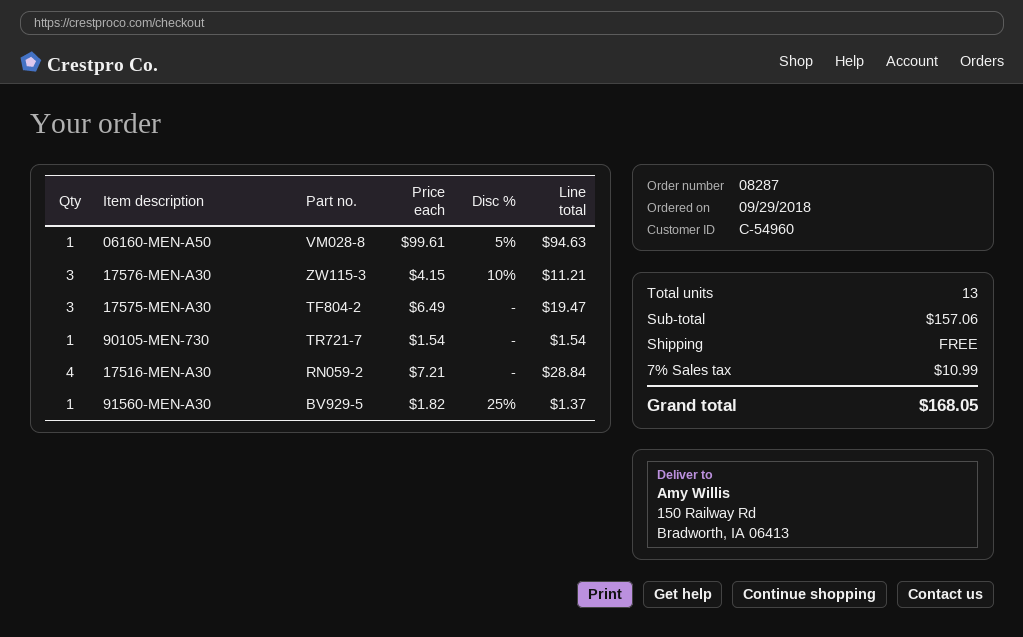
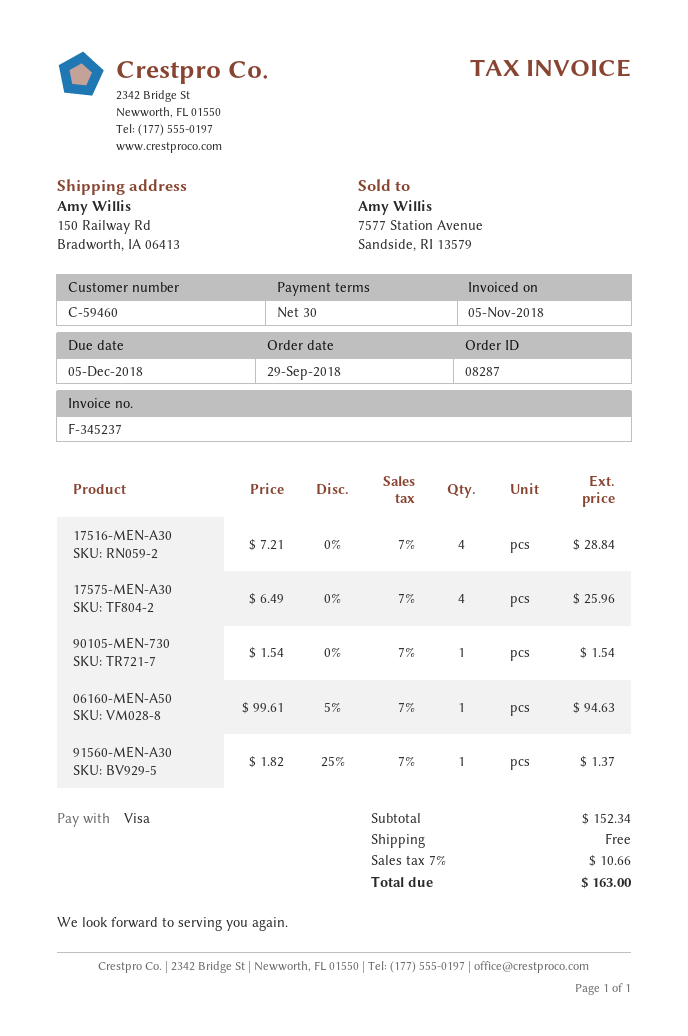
customer number: C-54960 -> C-59460
17576-MEN-A30: 3 x 4.15 - 10% = 11.21 -> none
17575-MEN-A30: 3 x 6.49 = 19.47 -> 4 x 6.49 = 25.96
subtotal: 157.06 -> 152.34
tax: 7% = 10.99 -> 7% = 10.66
total: 168.05 -> 163.00

